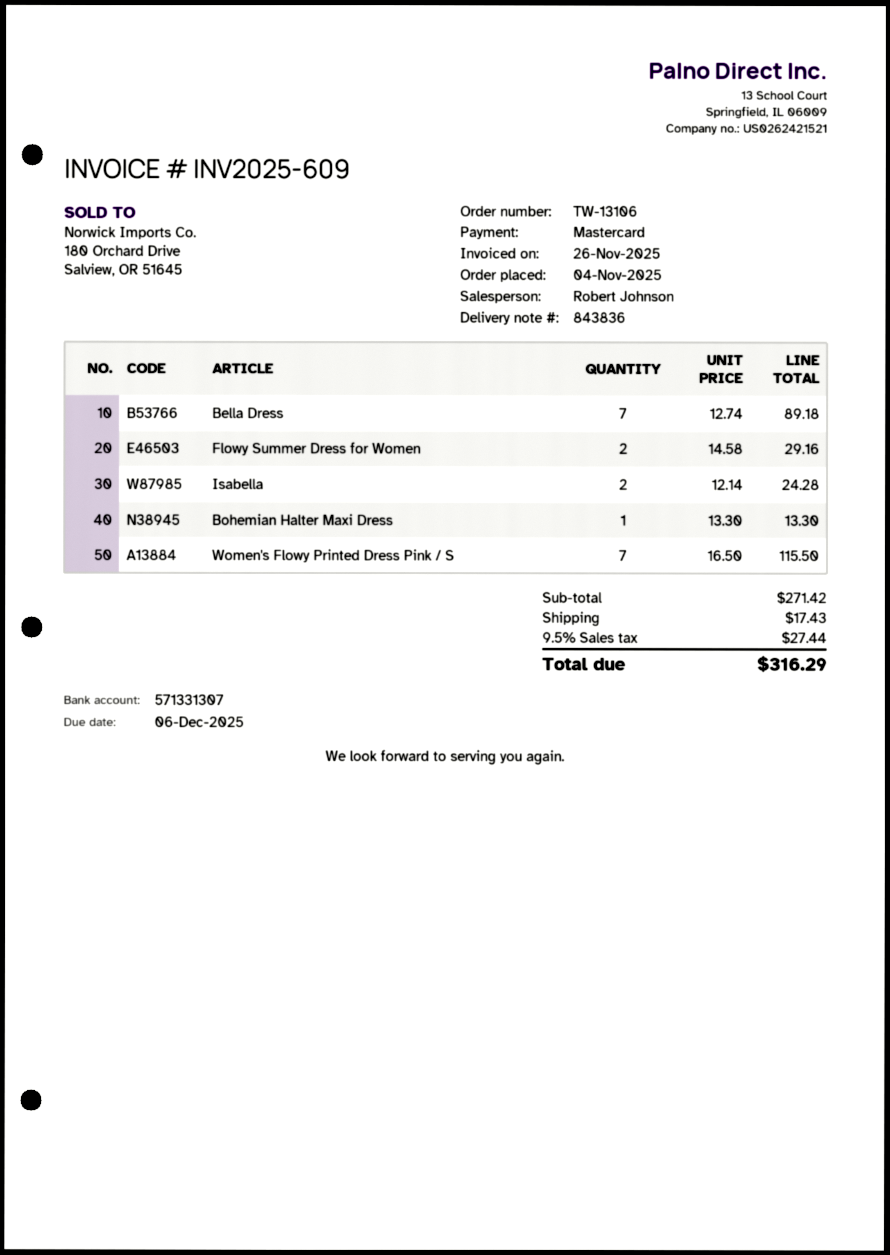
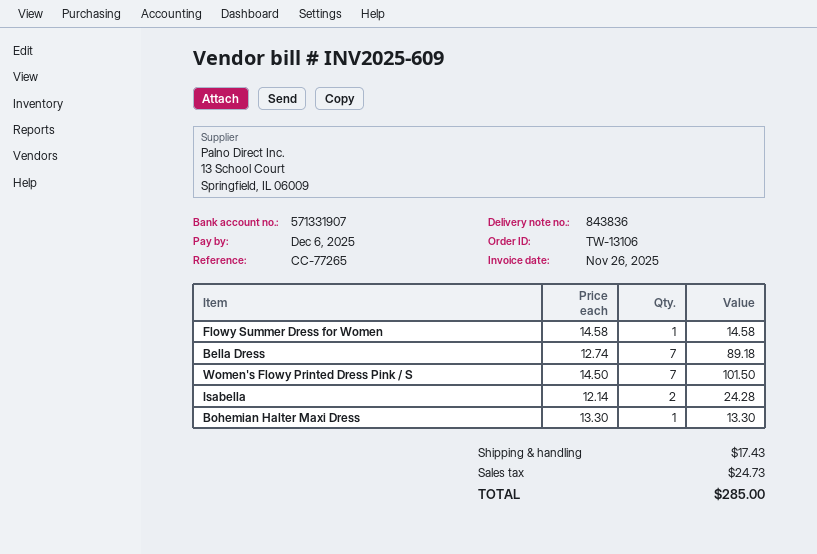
bank account: 571331307 -> 571331907
Flowy Summer Dress for Women: 2 x 14.58 = 29.16 -> 1 x 14.58 = 14.58
Women's Flowy Printed Dress Pink / S: 7 x 16.50 = 115.50 -> 7 x 14.50 = 101.50
tax: 27.44 -> 24.73
total: 316.29 -> 285.00

